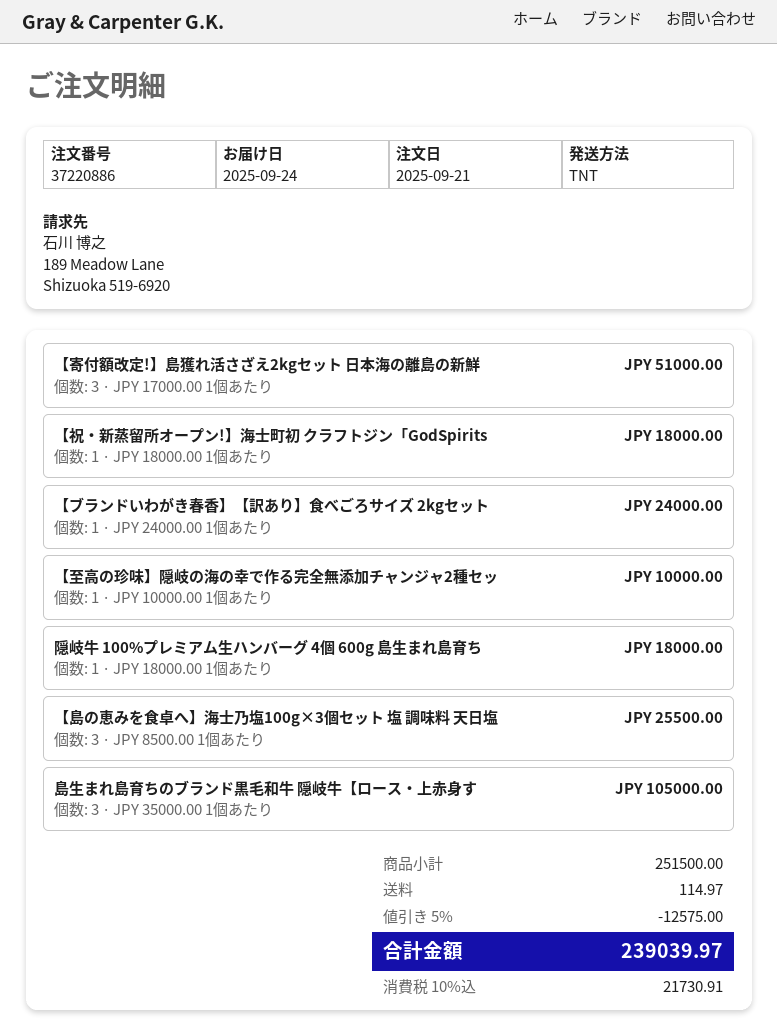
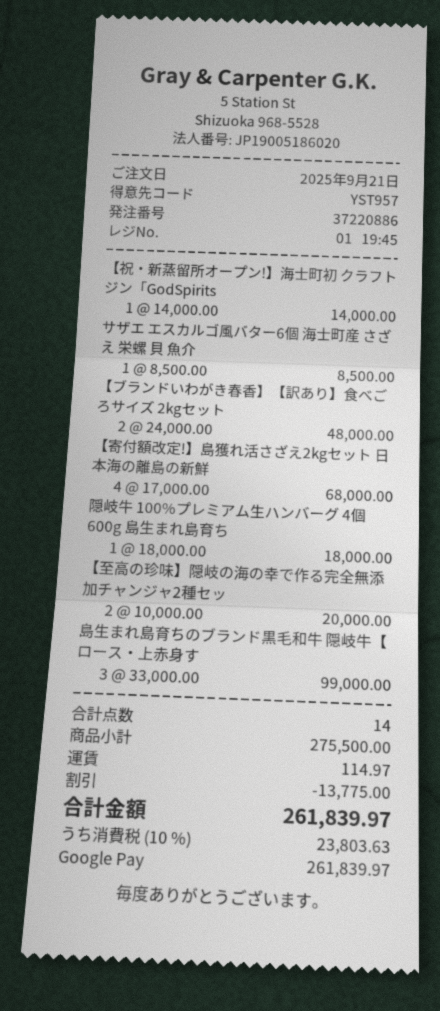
【寄付額改定!】島獲れ活さざえ2kgセット 日本海の離島の新鮮: 3 x 17000.00 = 51000.00 -> 4 x 17000.00 = 68000.00
【祝・新蒸留所オープン!】海士町初 クラフトジン「GodSpirits: 1 x 18000.00 = 18000.00 -> 1 x 14000.00 = 14000.00
【ブランドいわがき春香】【訳あり】食べごろサイズ 2kgセット: 1 x 24000.00 = 24000.00 -> 2 x 24000.00 = 48000.00
【至高の珍味】隠岐の海の幸で作る完全無添加チャンジャ2種セッ: 1 x 10000.00 = 10000.00 -> 2 x 10000.00 = 20000.00
【島の恵みを食卓へ】海士乃塩100g×3個セット 塩 調味料 天日塩: 3 x 8500.00 = 25500.00 -> none
島生まれ島育ちのブランド黒毛和牛 隠岐牛【ロース・上赤身す: 3 x 35000.00 = 105000.00 -> 3 x 33000.00 = 99000.00
サザエ エスカルゴ風バター6個 海士町産 さざえ 栄螺 貝 魚介: none -> 1 x 8500.00 = 8500.00
subtotal: 251500.00 -> 275500.00
discount: 12575.00 -> 13775.00
tax: 10% = 21730.91 -> 10% = 23803.63
total: 239039.97 -> 261839.97

